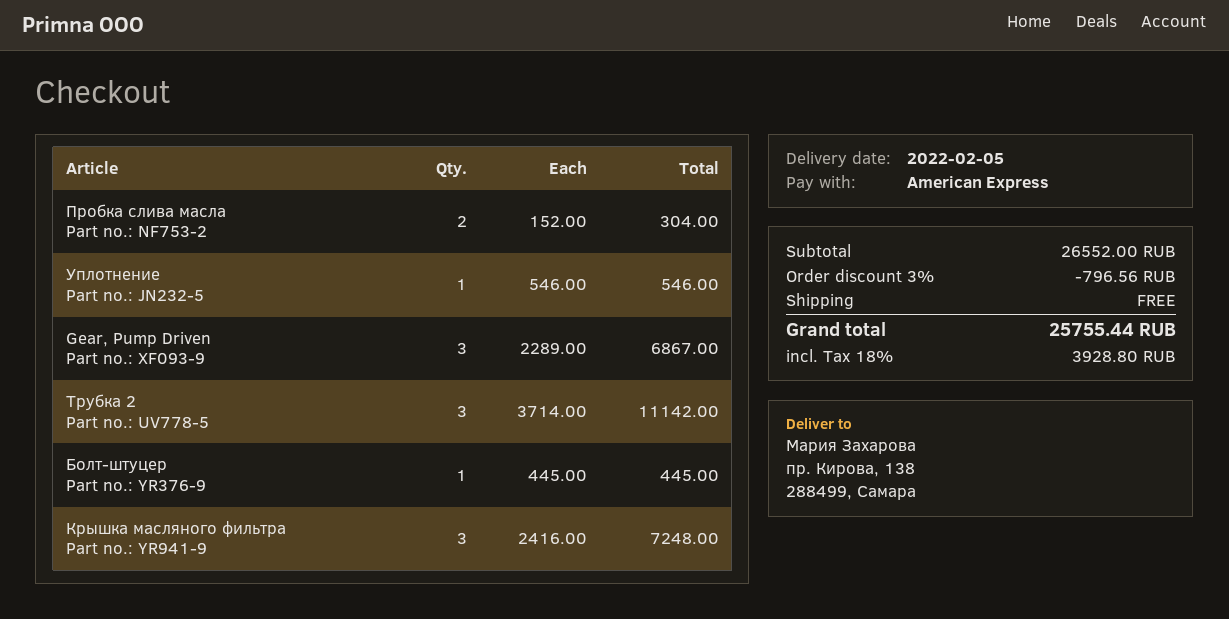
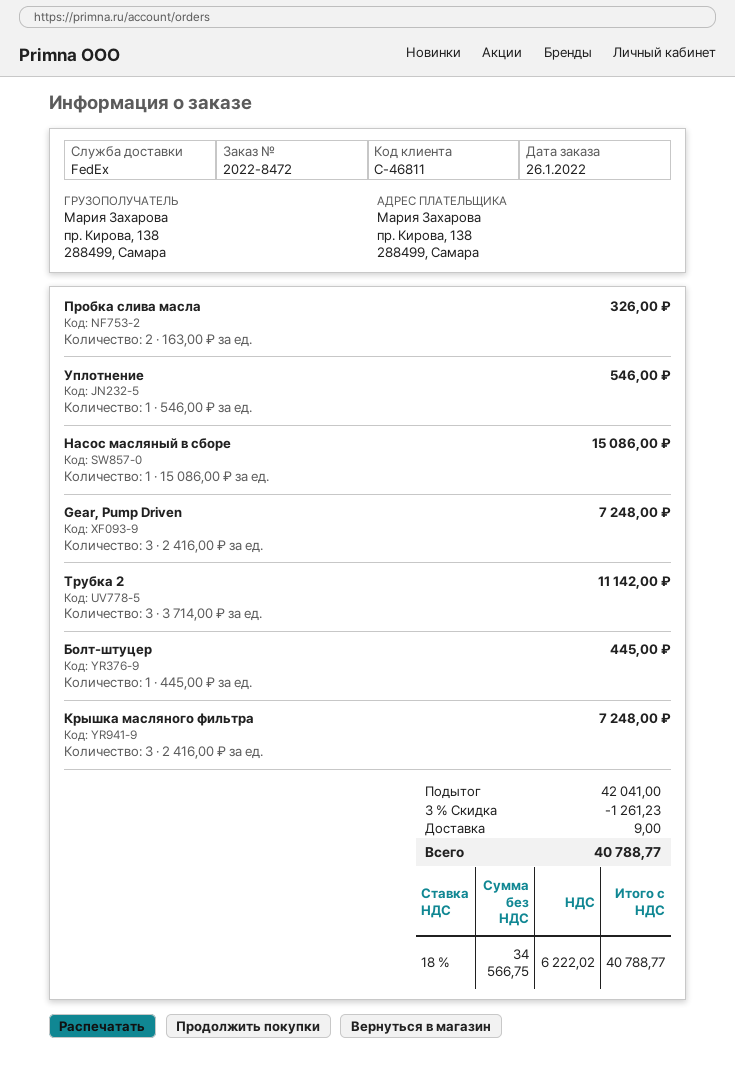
Пробка слива масла: 2 x 152.00 = 304.00 -> 2 x 163.00 = 326.00
Gear, Pump Driven: 3 x 2289.00 = 6867.00 -> 3 x 2416.00 = 7248.00
Насос масляный в сборе: none -> 1 x 15086.00 = 15086.00
subtotal: 26552.00 -> 42041.00
discount: 3% = 796.56 -> 3% = 1261.23
shipping: 0.00 -> 9.00
tax: 18% = 3928.80 -> 18% = 6222.02
total: 25755.44 -> 40788.77

